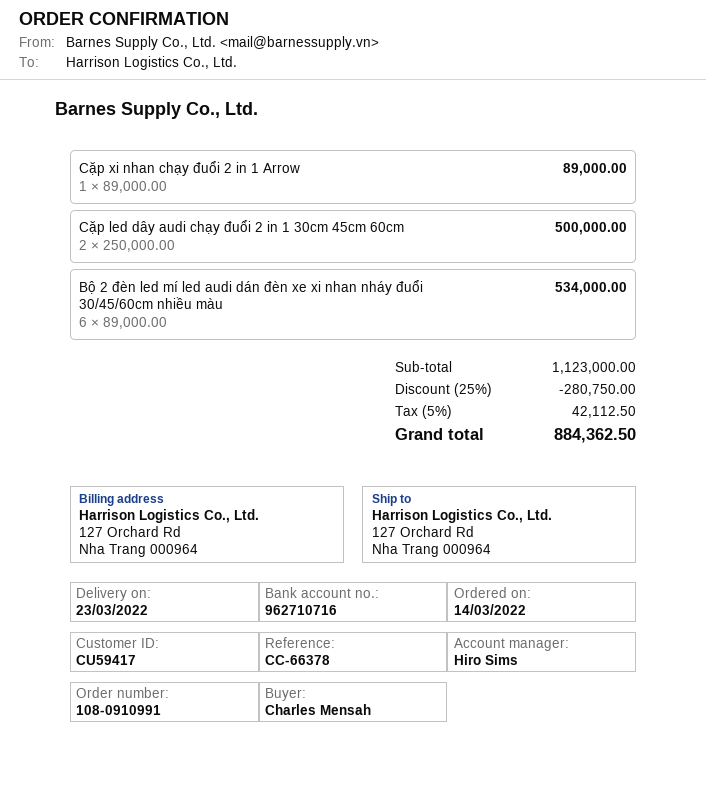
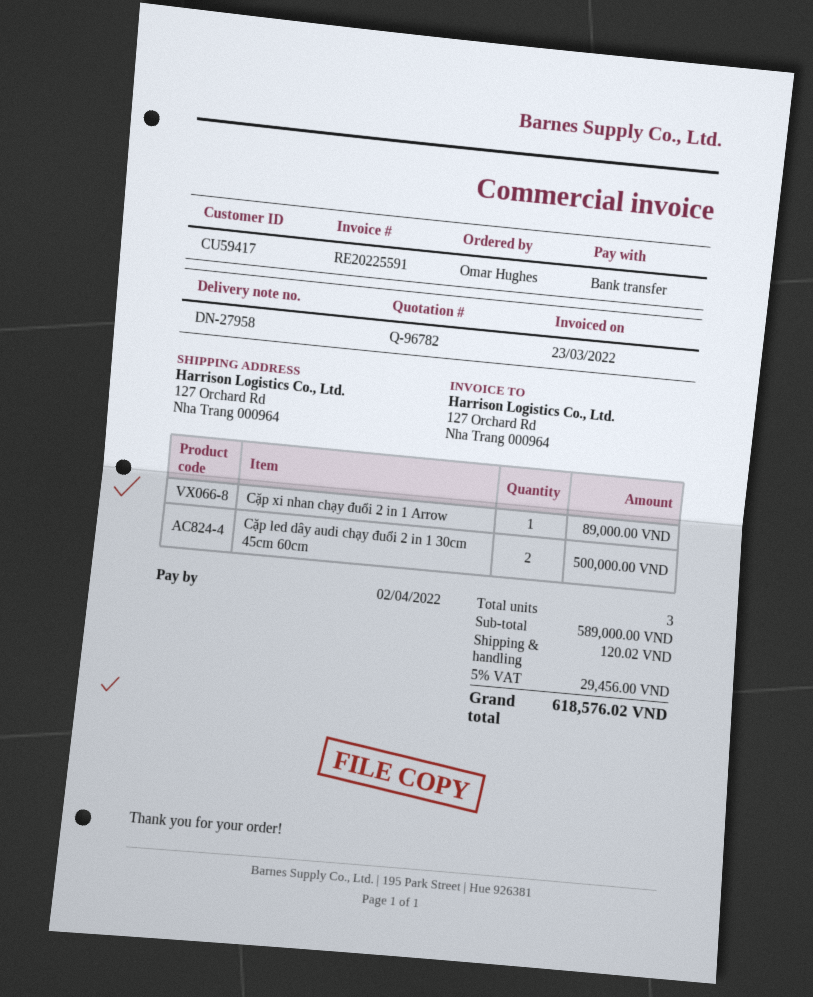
ordered by: Charles Mensah -> Omar Hughes
Bộ 2 đèn led mí led audi dán đèn xe xi nhan nháy đuổi 30/45/60cm nhiều màu: 6 for 534000.00 -> none
subtotal: 1123000.00 -> 589000.00
discount: 25% = 280750.00 -> none
shipping: none -> 120.02
tax: 5% = 42112.50 -> 5% = 29456.00
total: 884362.50 -> 618576.02

